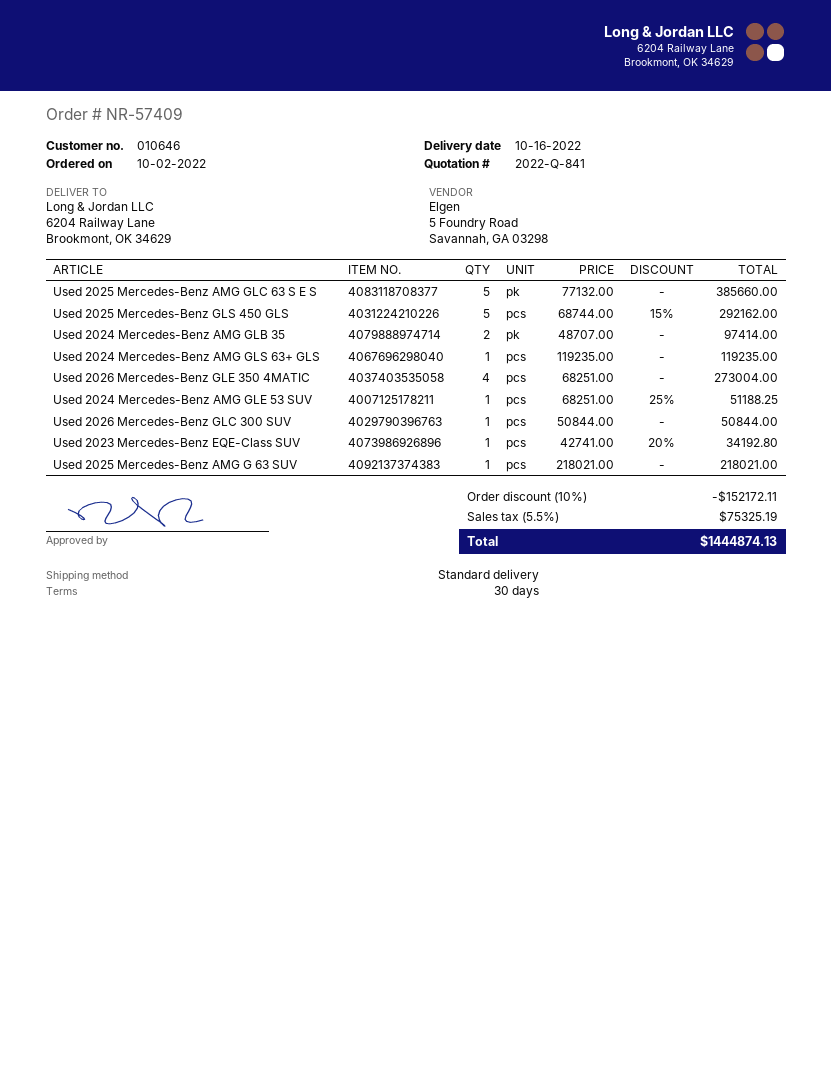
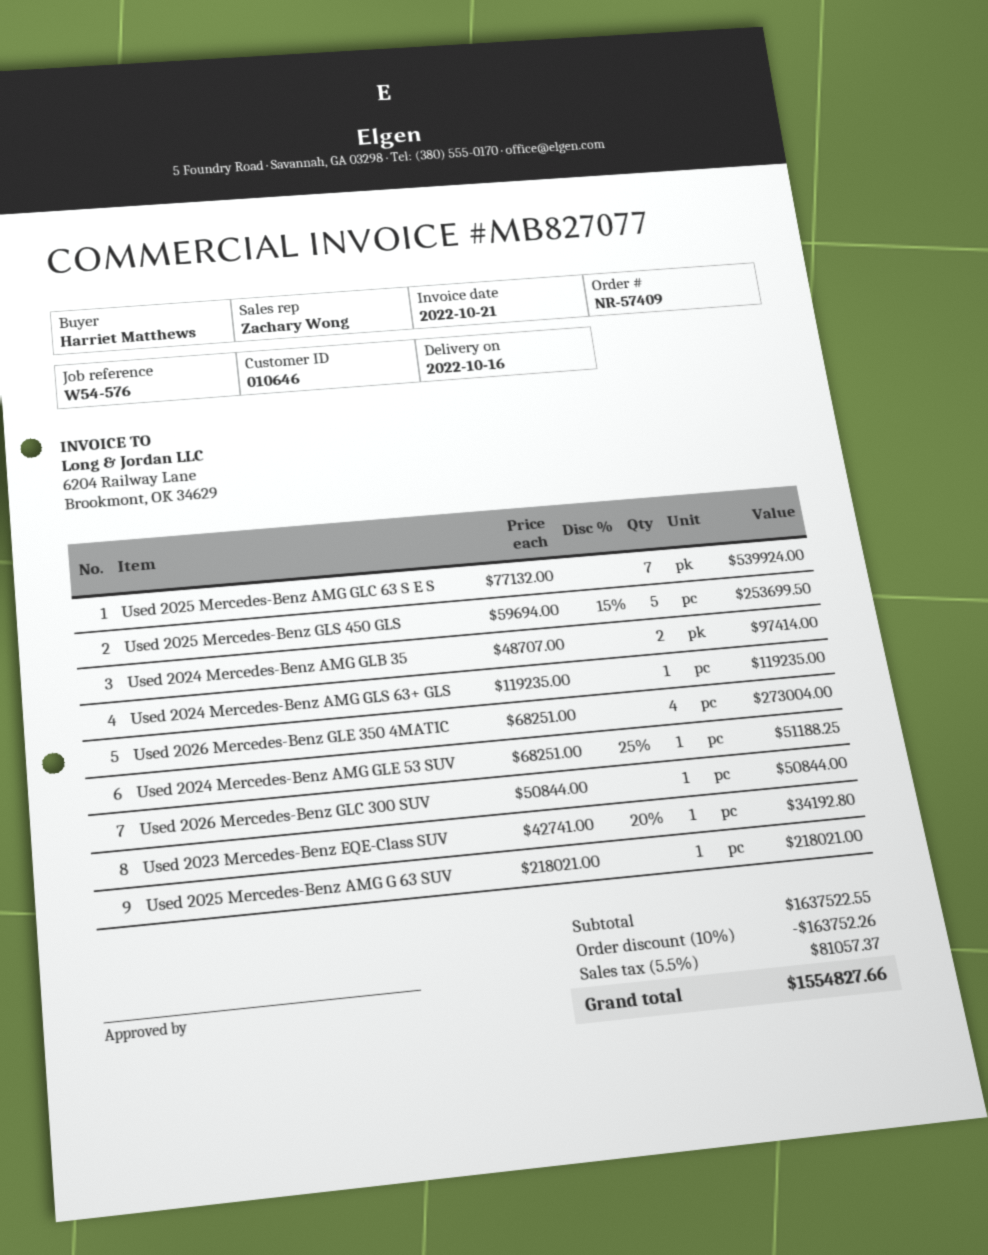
Used 2025 Mercedes-Benz AMG GLC 63 S E S: 5 x 77132.00 = 385660.00 -> 7 x 77132.00 = 539924.00
Used 2025 Mercedes-Benz GLS 450 GLS: 5 x 68744.00 - 15% = 292162.00 -> 5 x 59694.00 - 15% = 253699.50
discount: 10% = 152172.11 -> 10% = 163752.26
tax: 5.5% = 75325.19 -> 5.5% = 81057.37
total: 1444874.13 -> 1554827.66

